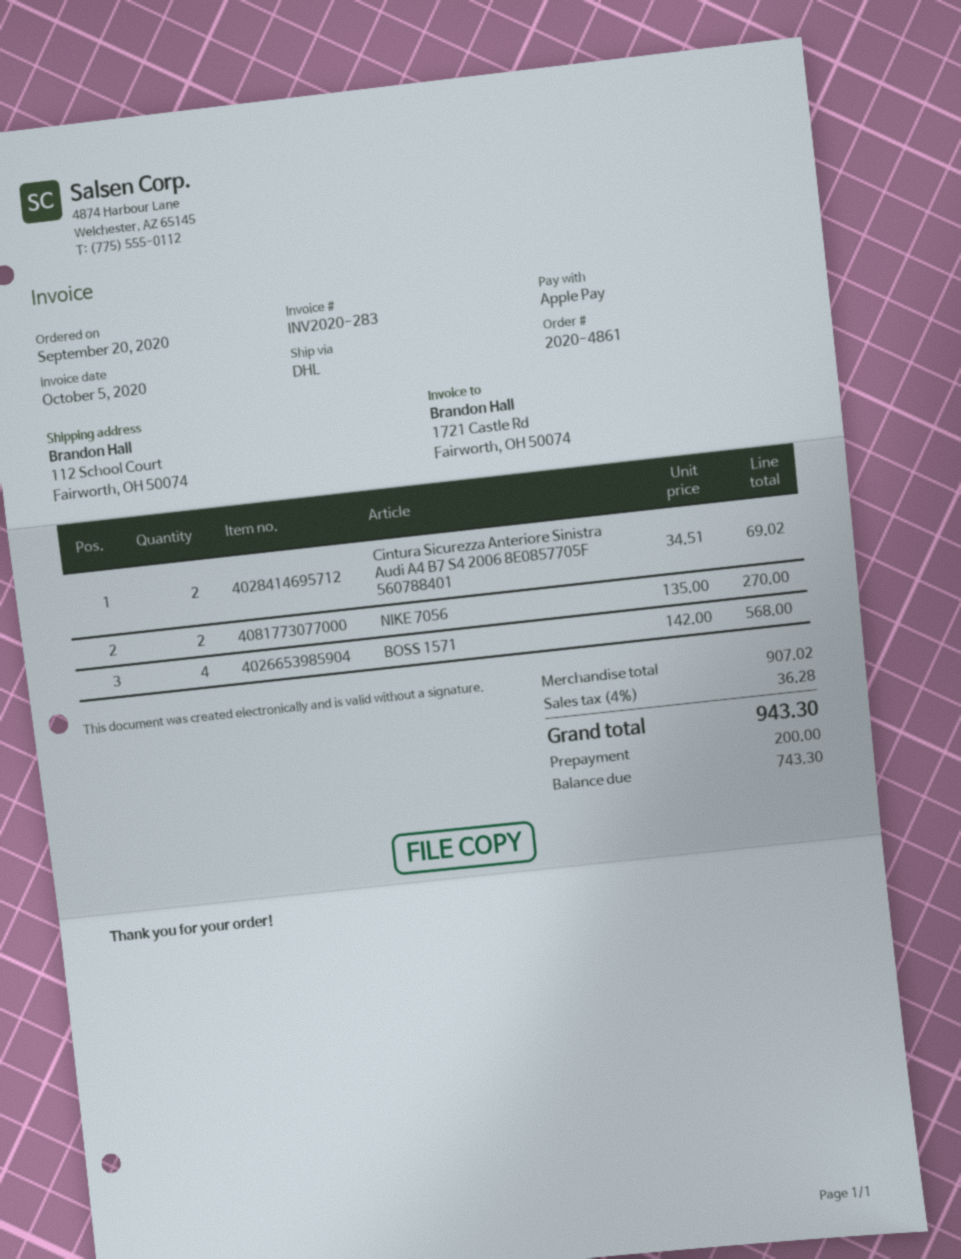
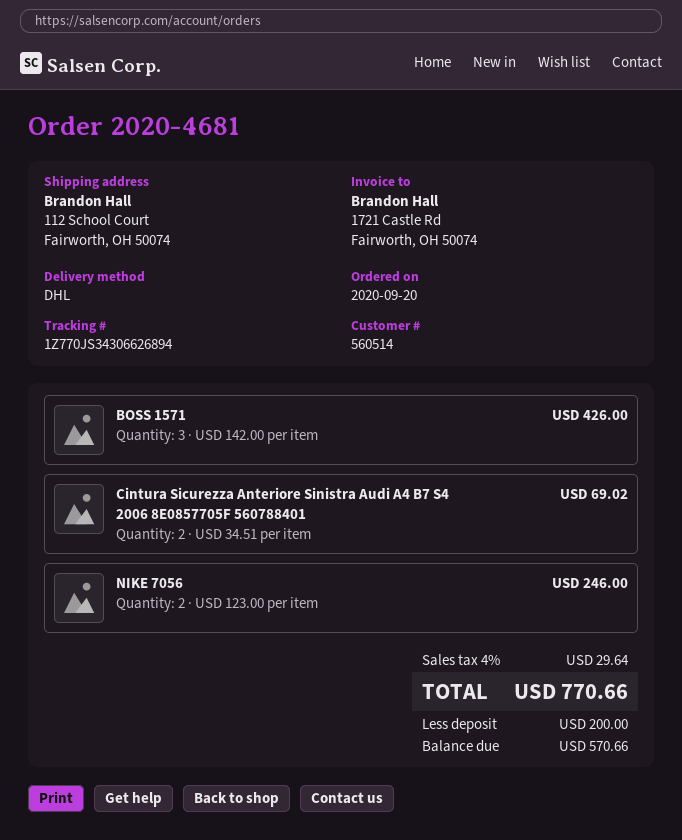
order number: 2020-4861 -> 2020-4681
NIKE 7056: 2 x 135.00 = 270.00 -> 2 x 123.00 = 246.00
BOSS 1571: 4 x 142.00 = 568.00 -> 3 x 142.00 = 426.00
tax: 4% = 36.28 -> 4% = 29.64
total: 943.30 -> 770.66
balance: 743.30 -> 570.66

